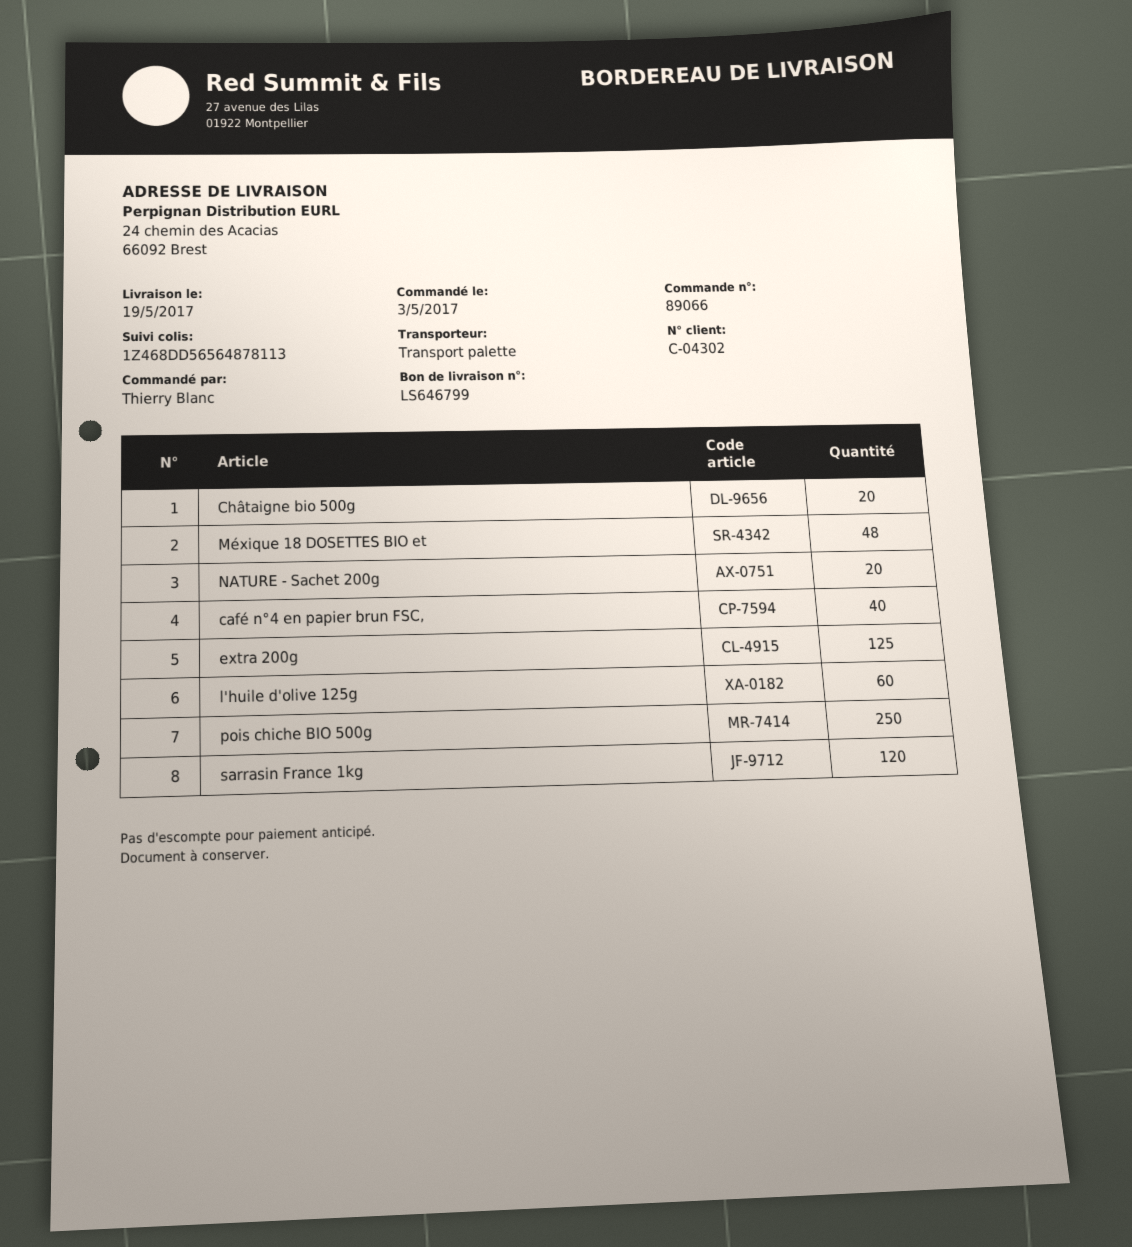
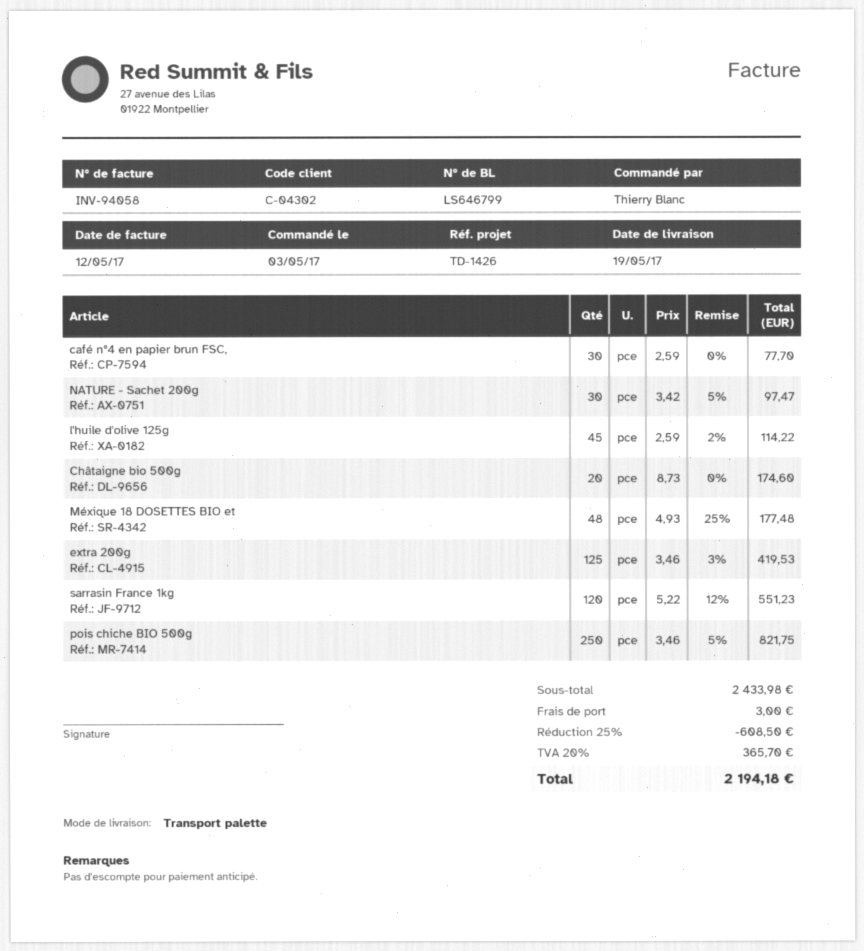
NATURE - Sachet 200g: 20 -> 30
café n°4 en papier brun FSC,: 40 -> 30
l'huile d'olive 125g: 60 -> 45

